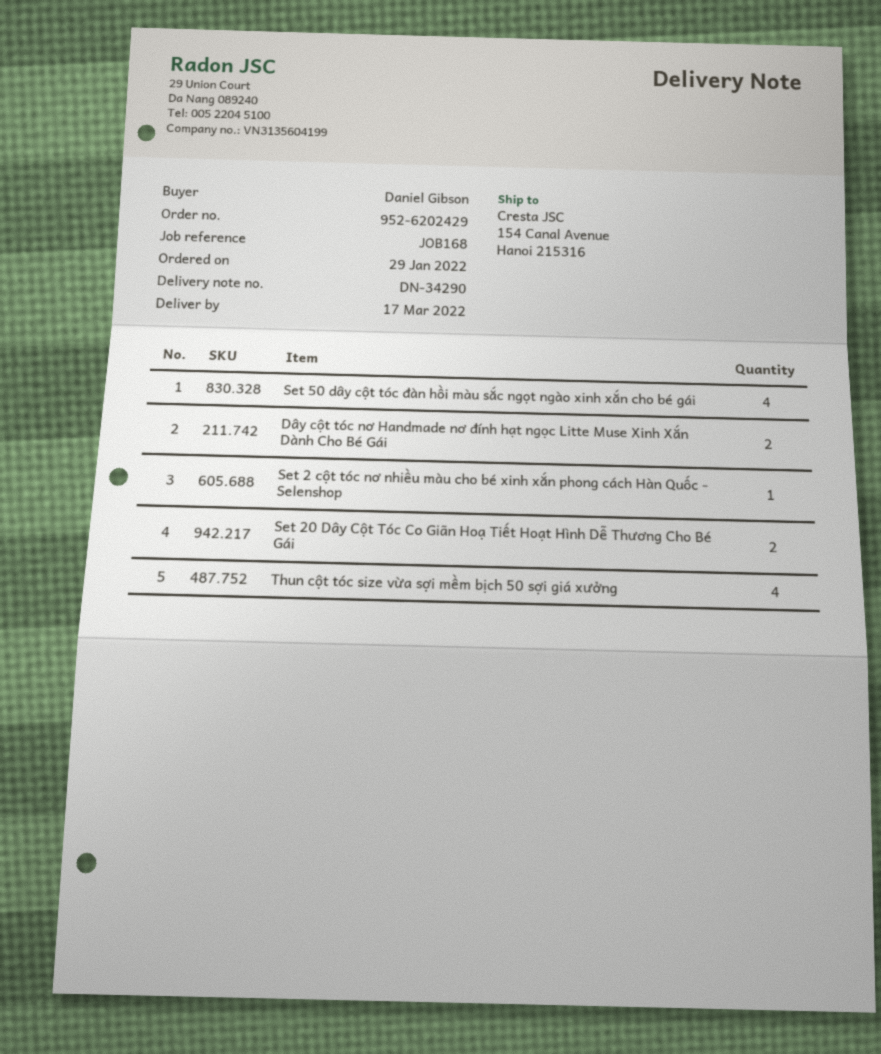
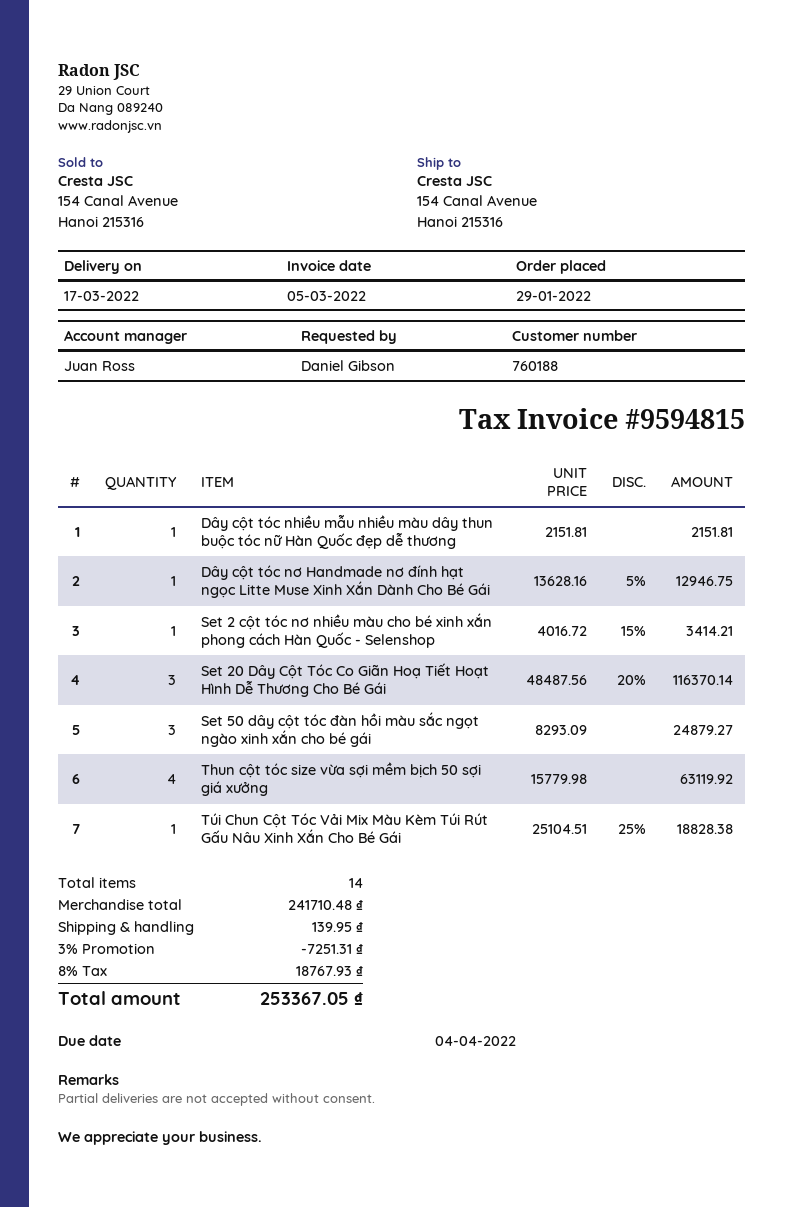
Set 50 dây cột tóc đàn hồi màu sắc ngọt ngào xinh xắn cho bé gái: 4 -> 3
Dây cột tóc nơ Handmade nơ đính hạt ngọc Litte Muse Xinh Xắn Dành Cho Bé Gái: 2 -> 1
Set 20 Dây Cột Tóc Co Giãn Hoạ Tiết Hoạt Hình Dễ Thương Cho Bé Gái: 2 -> 3
Dây cột tóc nhiều mẫu nhiều màu dây thun buộc tóc nữ Hàn Quốc đẹp dễ thương: none -> 1
Túi Chun Cột Tóc Vải Mix Màu Kèm Túi Rút Gấu Nâu Xinh Xắn Cho Bé Gái: none -> 1

